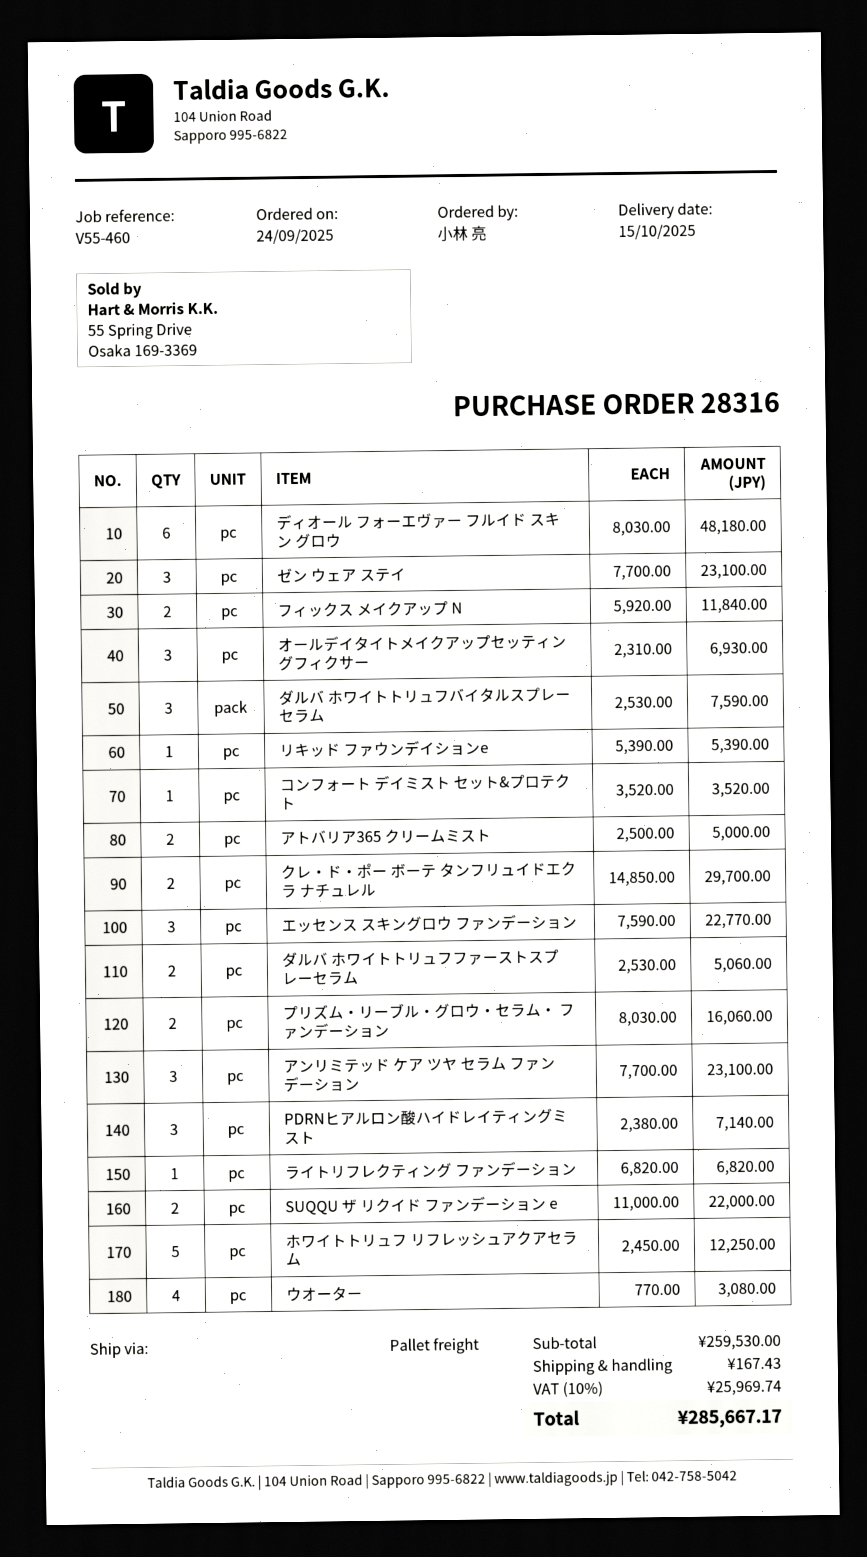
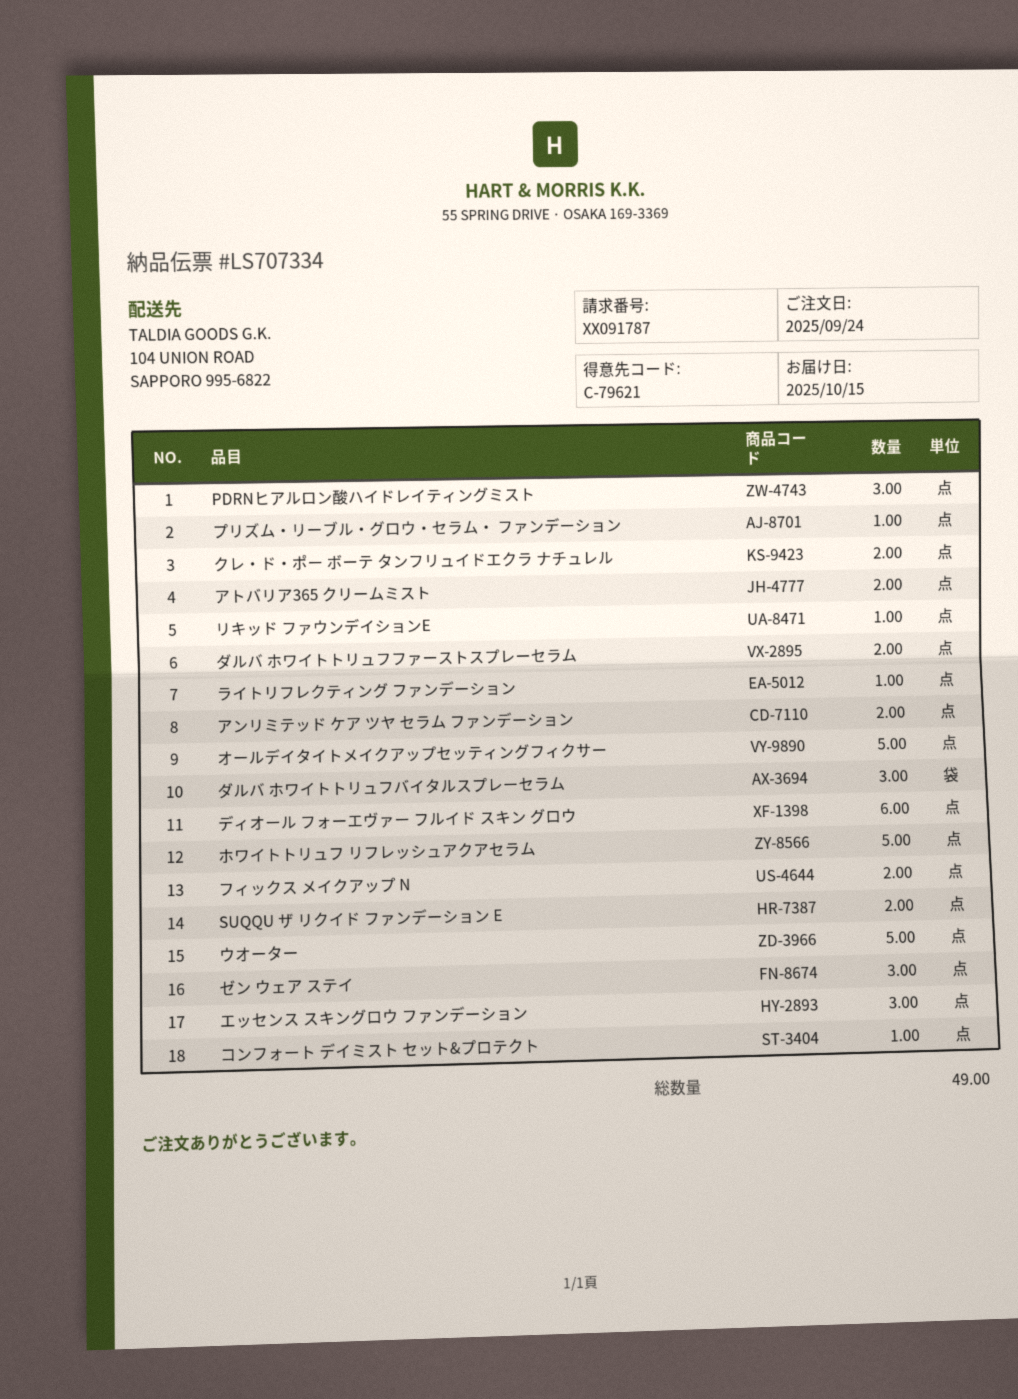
オールデイタイトメイクアップセッティングフィクサー: 3 -> 5
プリズム・リーブル・グロウ・セラム・ ファンデーション: 2 -> 1
アンリミテッド ケア ツヤ セラム ファンデーション: 3 -> 2
ウオーター: 4 -> 5

